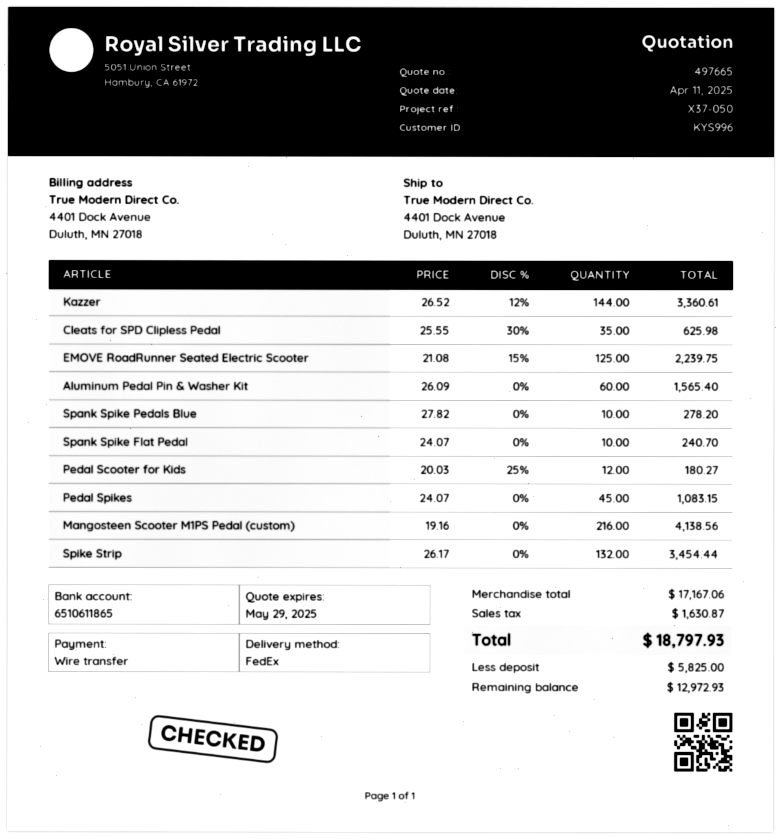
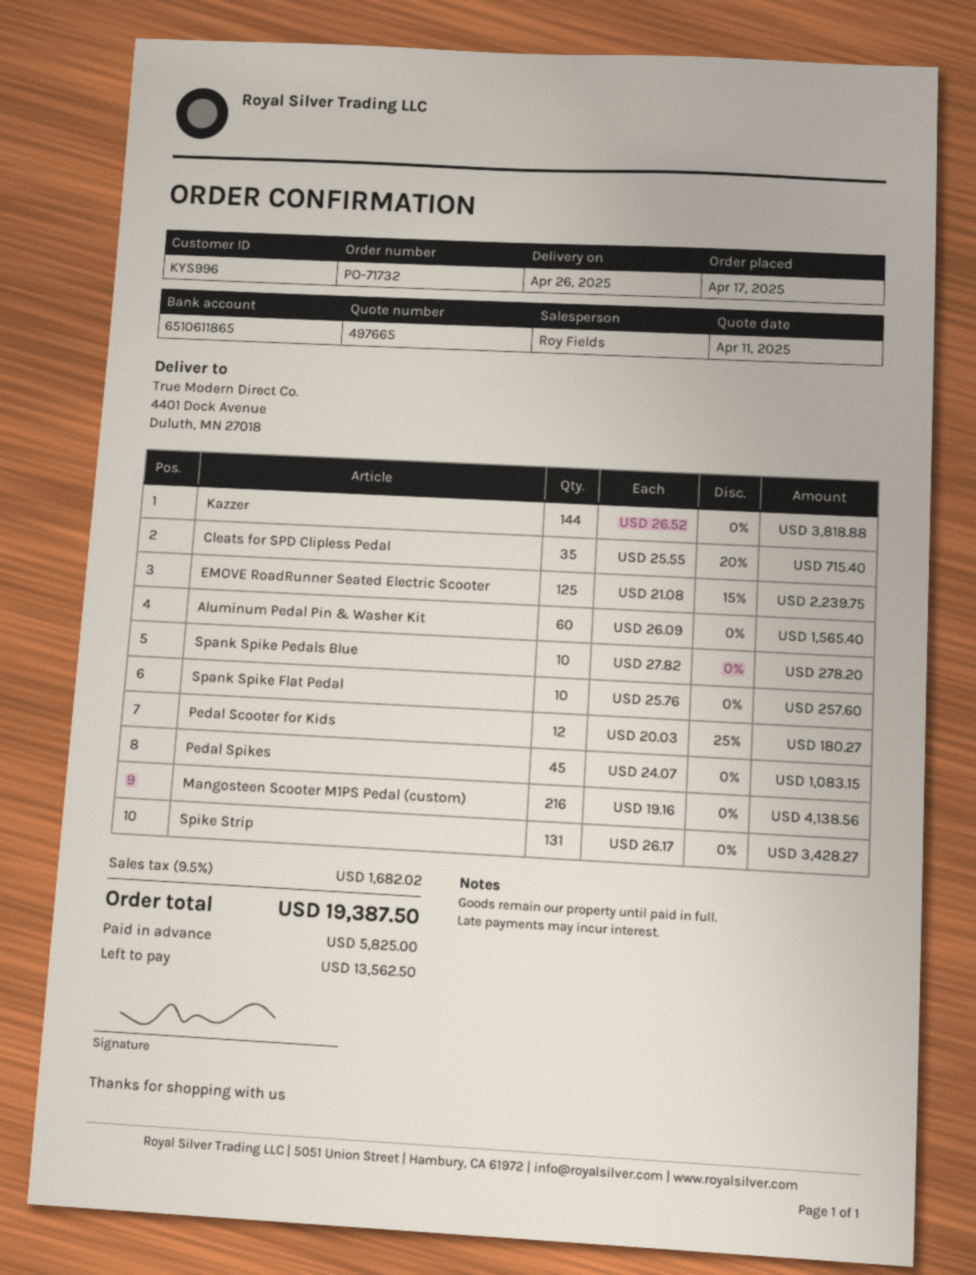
Kazzer: 144 x 26.52 - 12% = 3360.61 -> 144 x 26.52 = 3818.88
Cleats for SPD Clipless Pedal: 35 x 25.55 - 30% = 625.98 -> 35 x 25.55 - 20% = 715.40
Spank Spike Flat Pedal: 10 x 24.07 = 240.70 -> 10 x 25.76 = 257.60
Spike Strip: 132 x 26.17 = 3454.44 -> 131 x 26.17 = 3428.27
tax: 1630.87 -> 1682.02
total: 18797.93 -> 19387.50
balance: 12972.93 -> 13562.50

